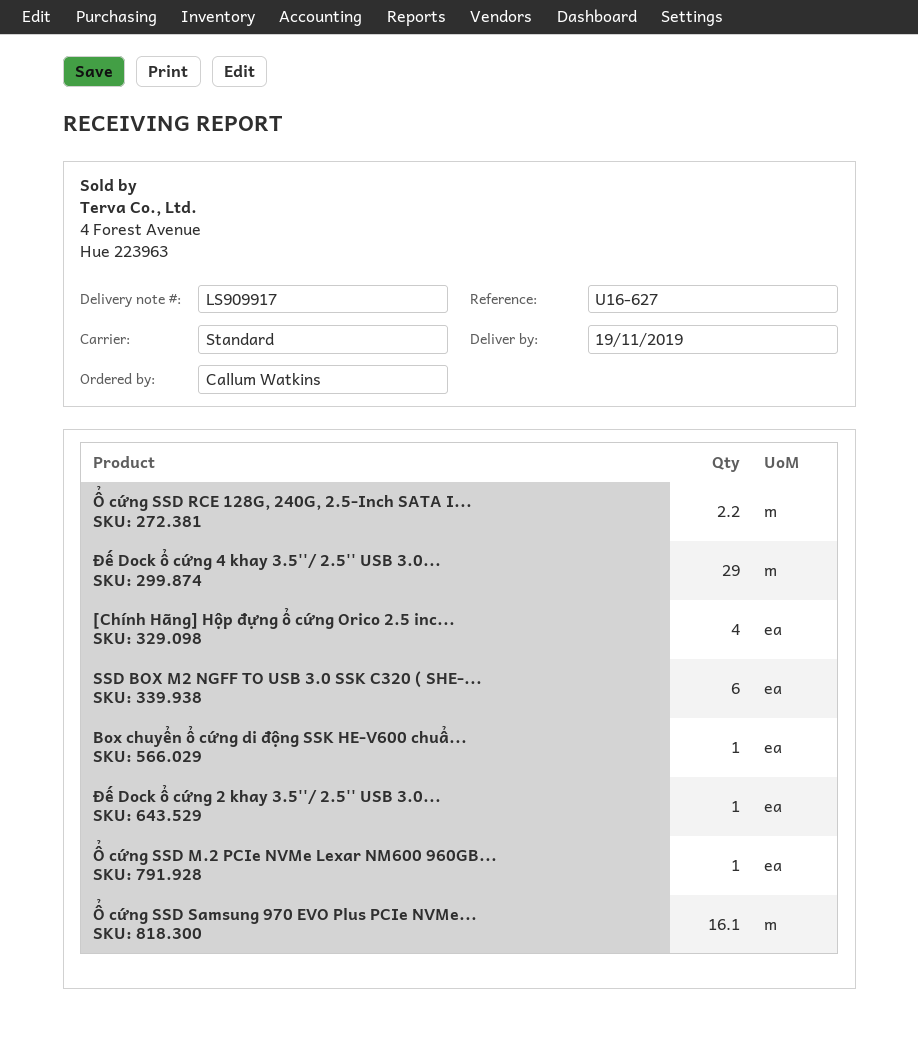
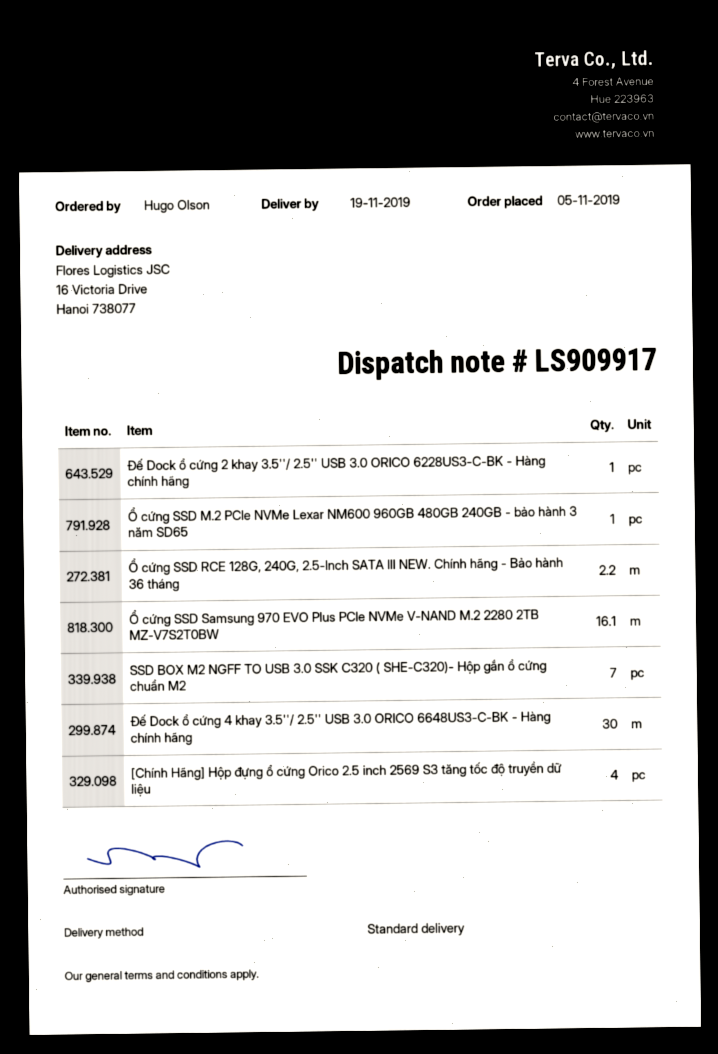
ordered by: Callum Watkins -> Hugo Olson
Đế Dock ổ cứng 4 khay 3.5''/ 2.5'' USB 3.0...: 29 -> 30
SSD BOX M2 NGFF TO USB 3.0 SSK C320 ( SHE-...: 6 -> 7
Box chuyển ổ cứng di động SSK HE-V600 chuẩ...: 1 -> none

